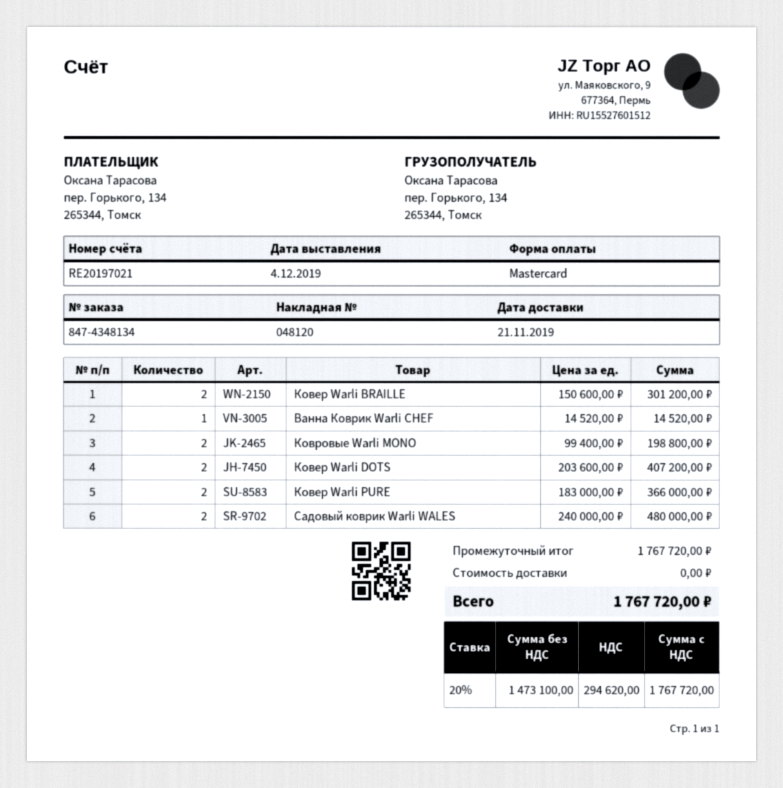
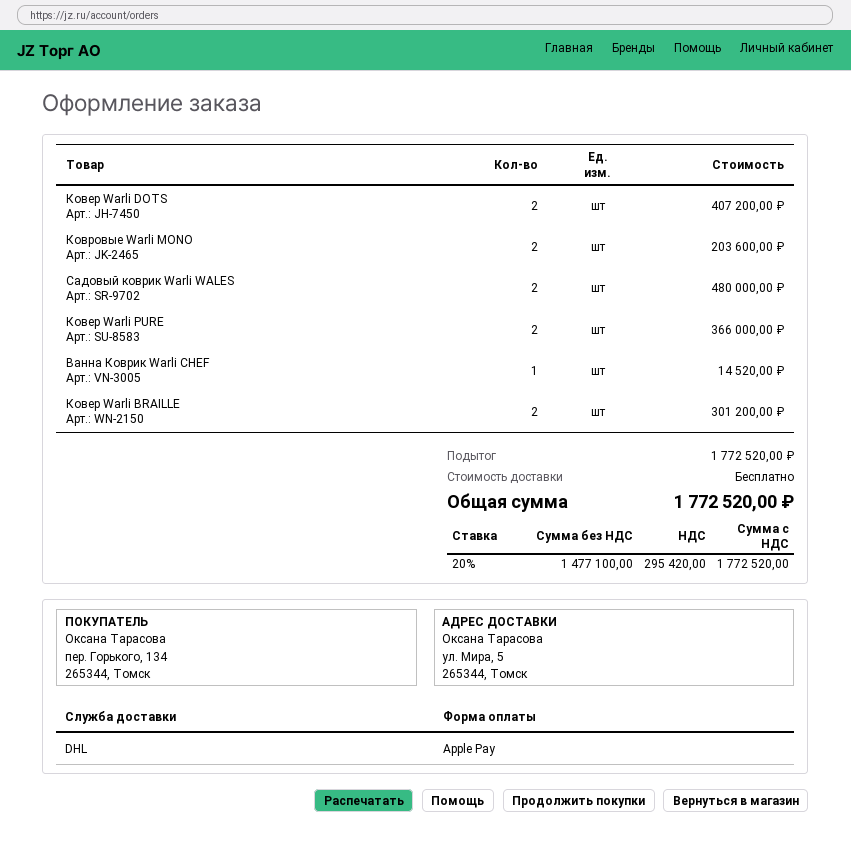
payment method: Mastercard -> Apple Pay
ship to: пер. Горького, 134, 265344, Томск -> ул. Мира, 5, 265344, Томск
Ковровые Warli MONO: 2 for 198800.00 -> 2 for 203600.00
subtotal: 1767720.00 -> 1772520.00
net: 1473100.00 -> 1477100.00
tax: 20% = 294620.00 -> 20% = 295420.00
total: 1767720.00 -> 1772520.00

